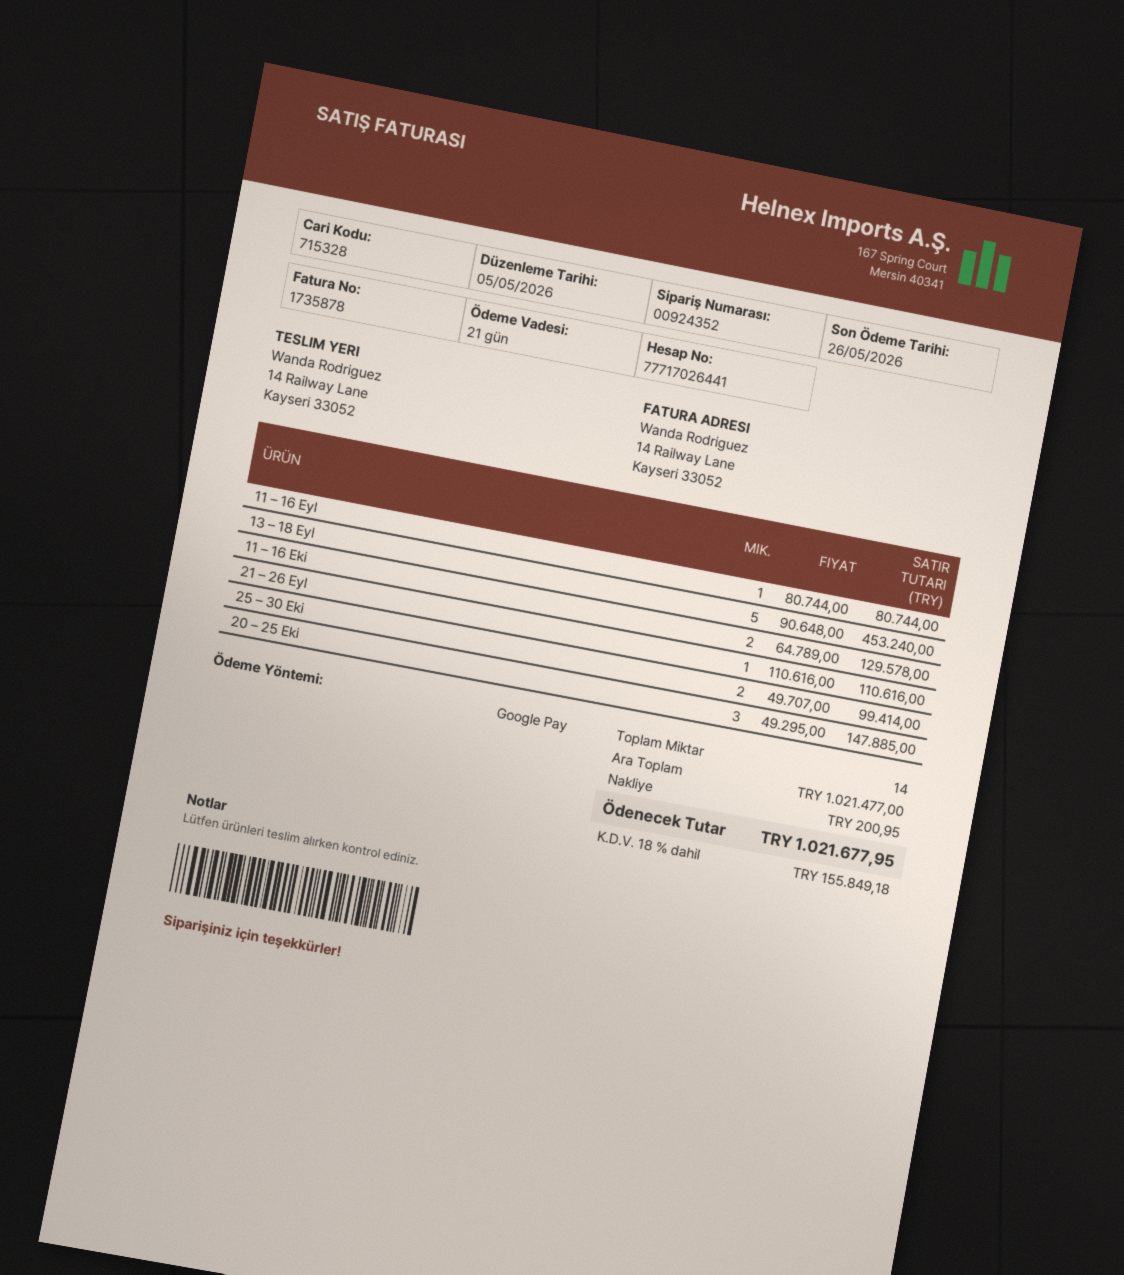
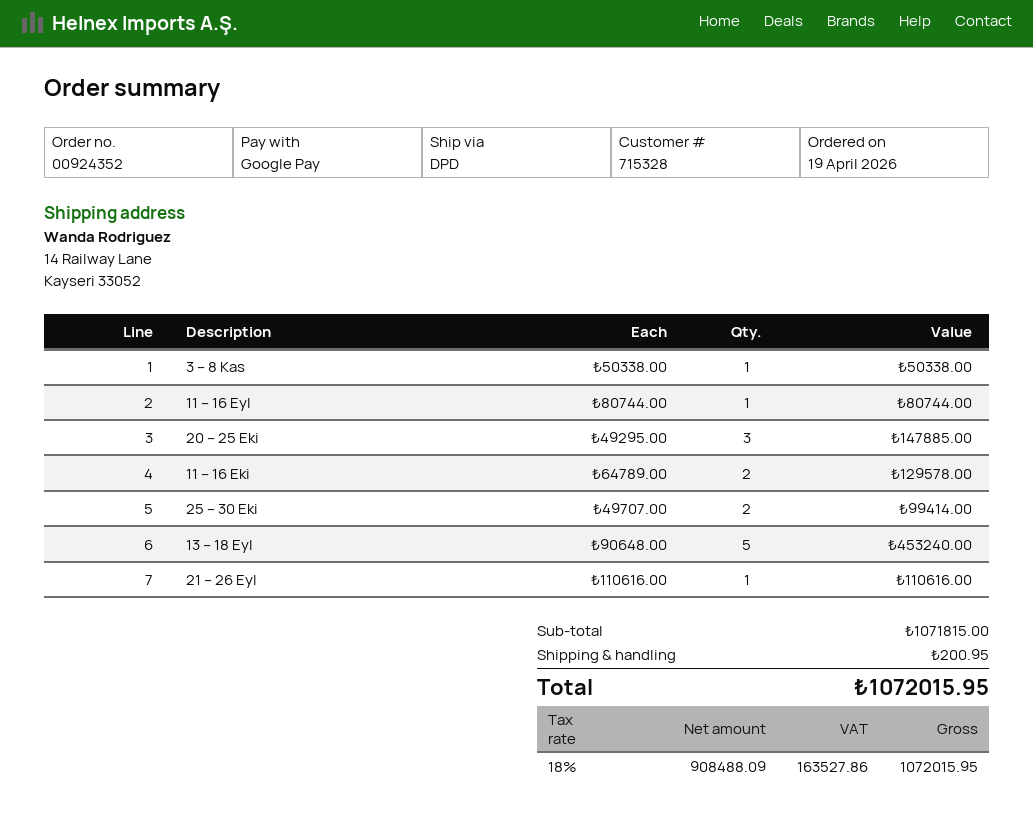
3 – 8 Kas: none -> 1 x 50338.00 = 50338.00
subtotal: 1021477.00 -> 1071815.00
tax: 18% = 155849.18 -> 18% = 163527.86
total: 1021677.95 -> 1072015.95

